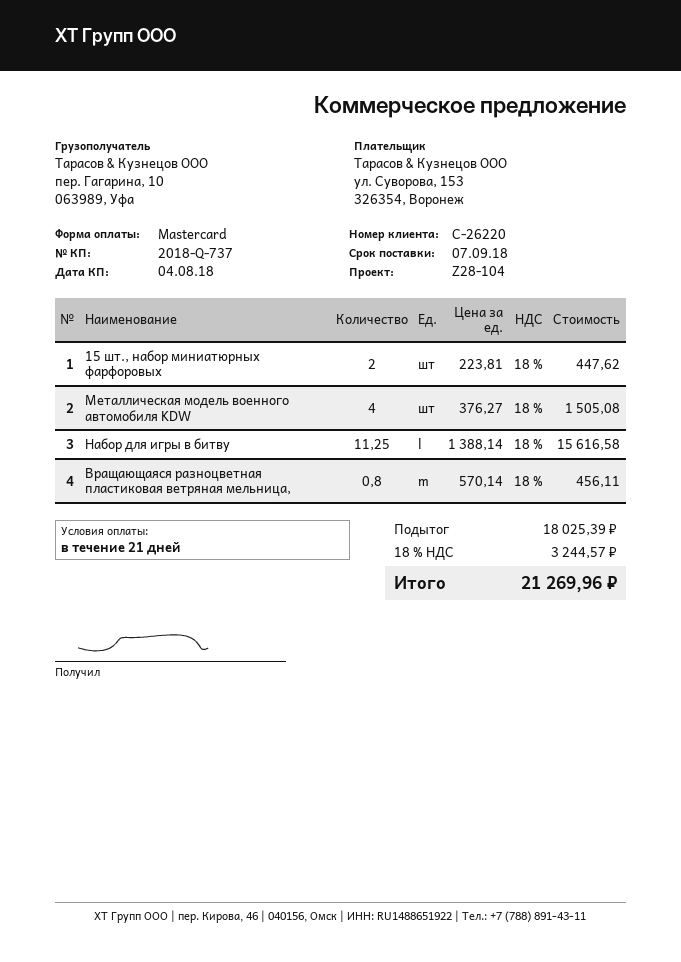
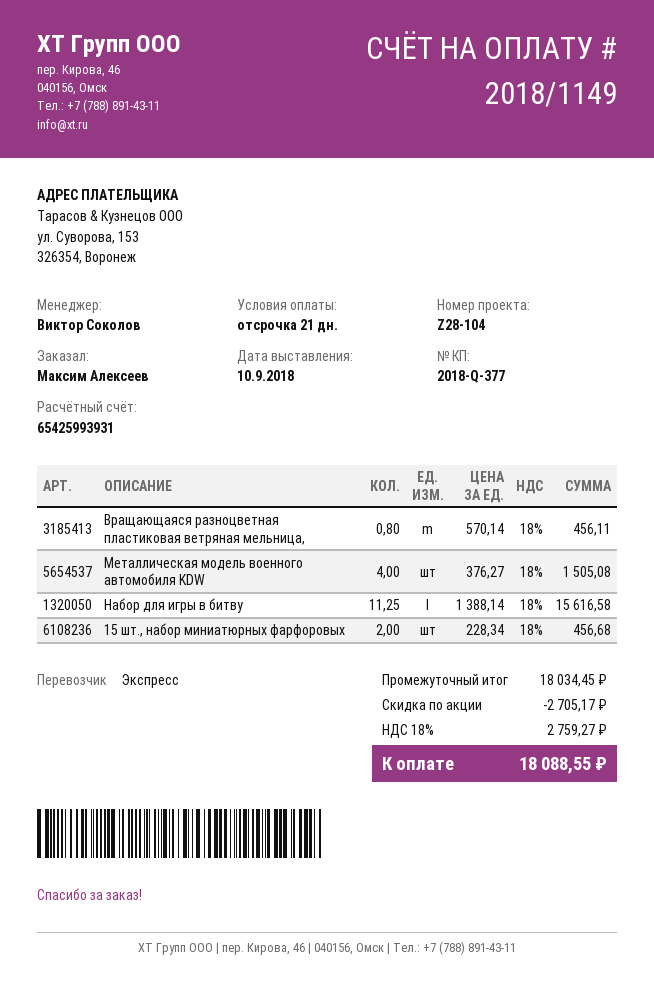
quote number: 2018-Q-737 -> 2018-Q-377
15 шт., набор миниатюрных фарфоровых: 2 x 223.81 = 447.62 -> 2 x 228.34 = 456.68
subtotal: 18025.39 -> 18034.45
discount: none -> 2705.17
tax: 18% = 3244.57 -> 18% = 2759.27
total: 21269.96 -> 18088.55

